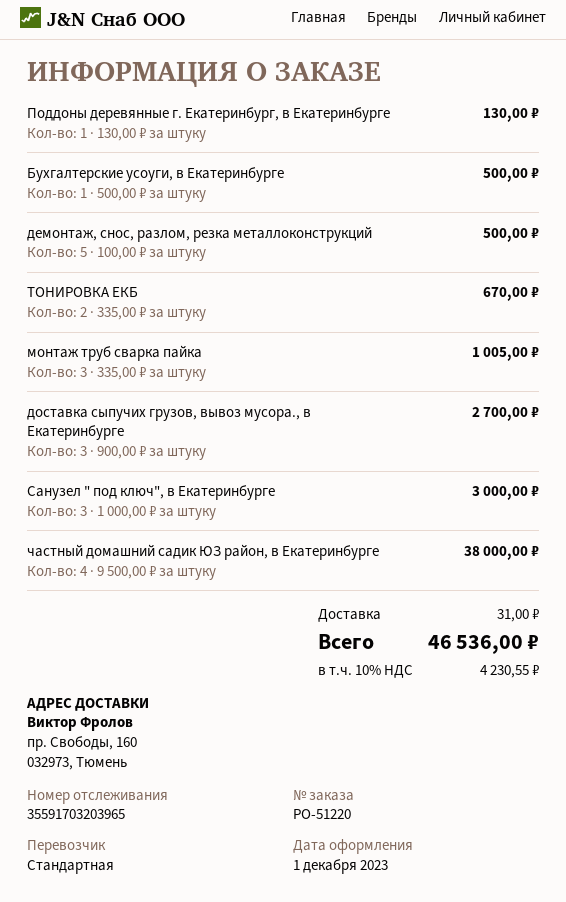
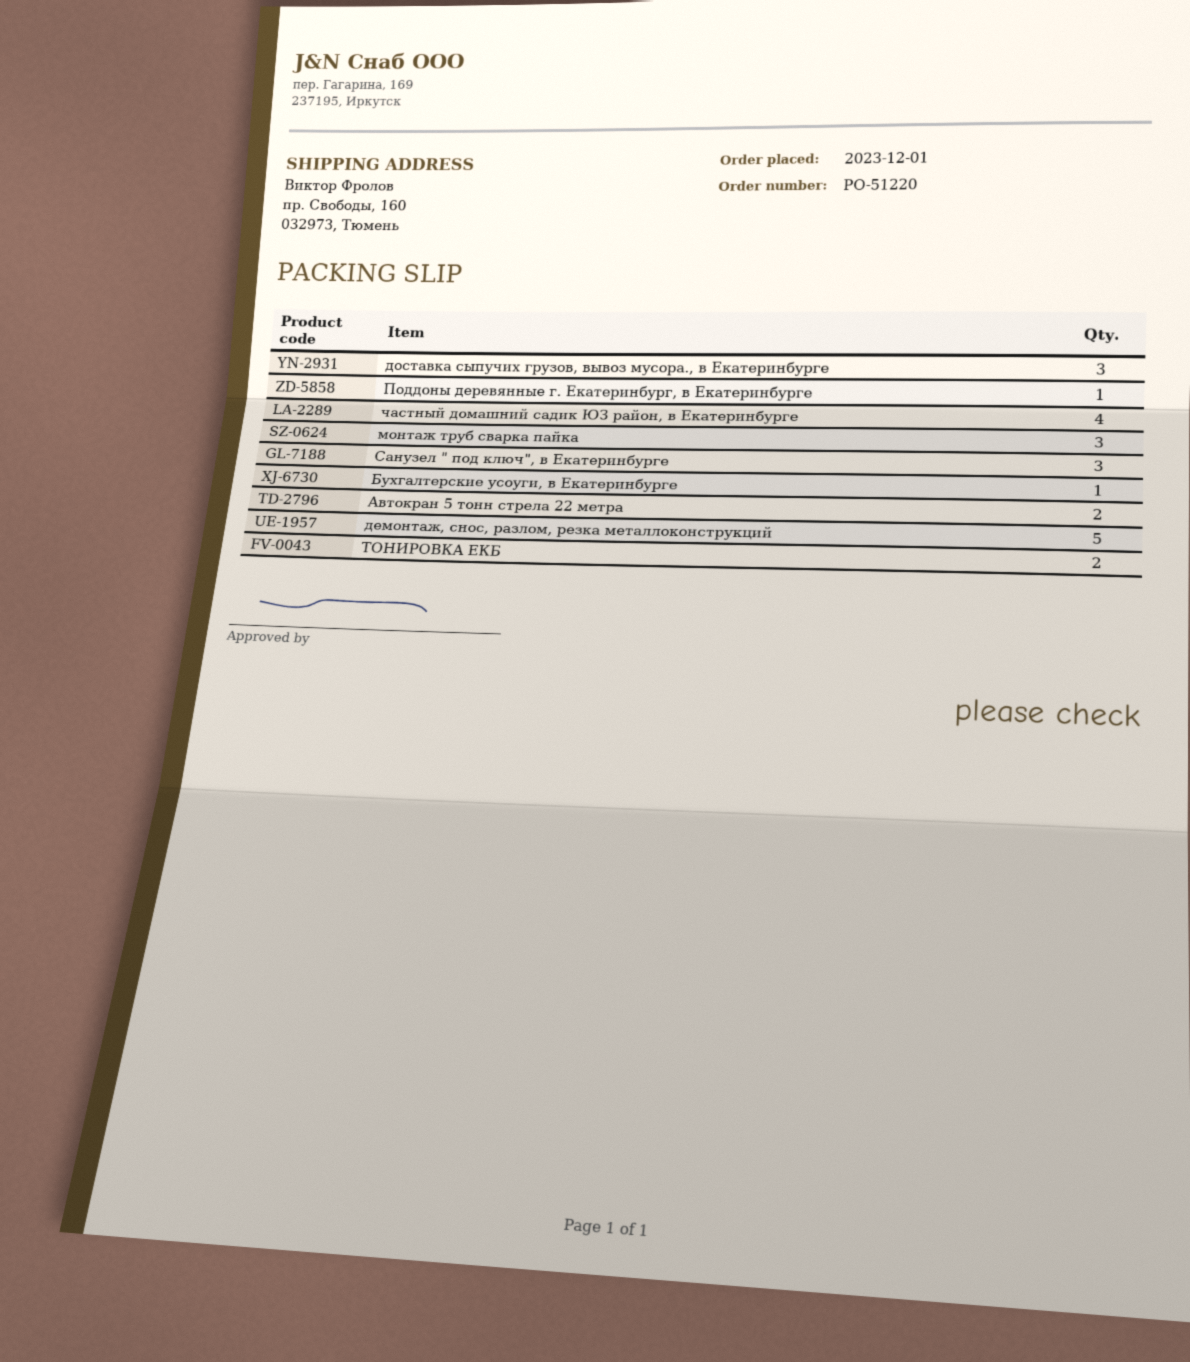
Автокран 5 тонн стрела 22 метра: none -> 2

